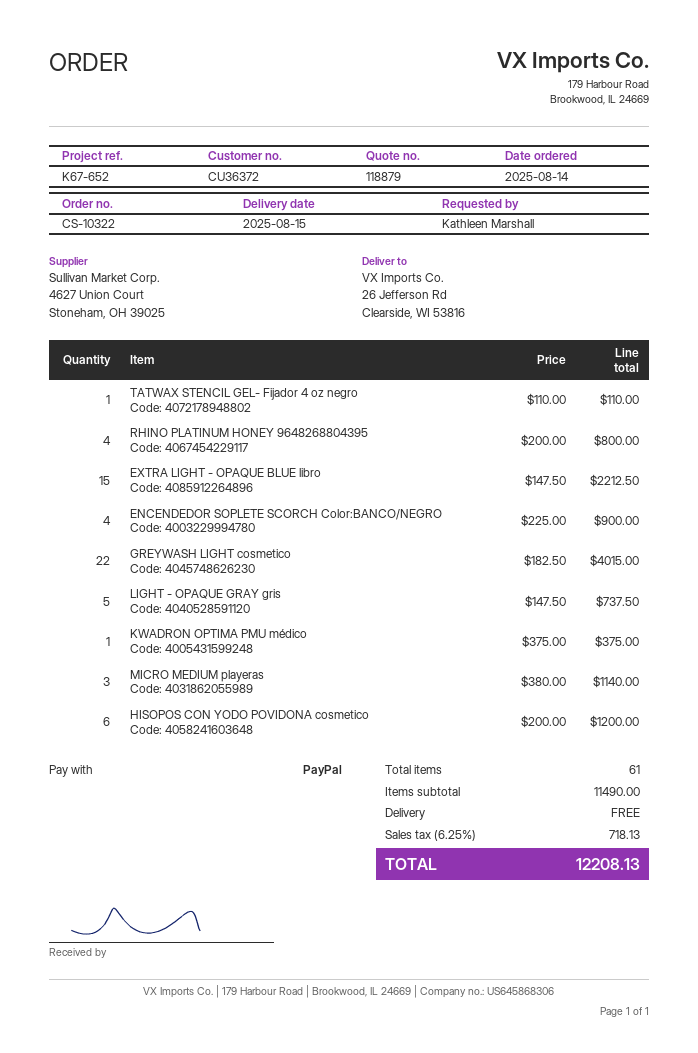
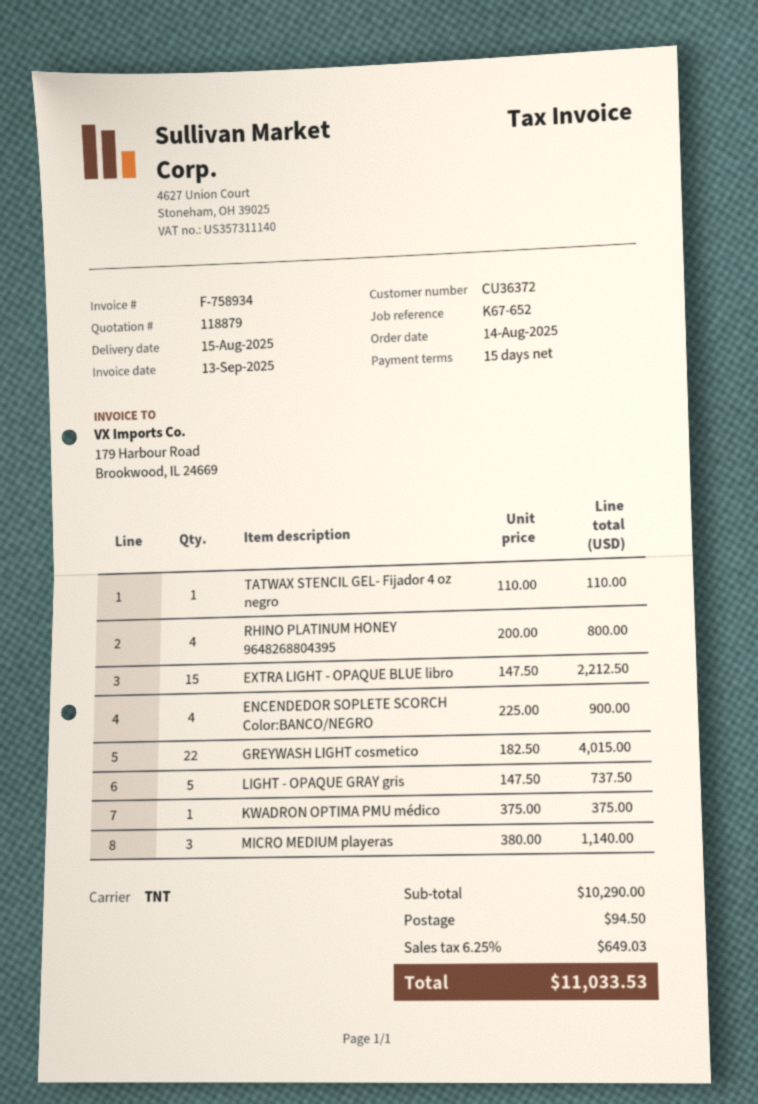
HISOPOS CON YODO POVIDONA cosmetico: 6 x 200.00 = 1200.00 -> none
subtotal: 11490.00 -> 10290.00
shipping: 0.00 -> 94.50
tax: 6.25% = 718.13 -> 6.25% = 649.03
total: 12208.13 -> 11033.53

